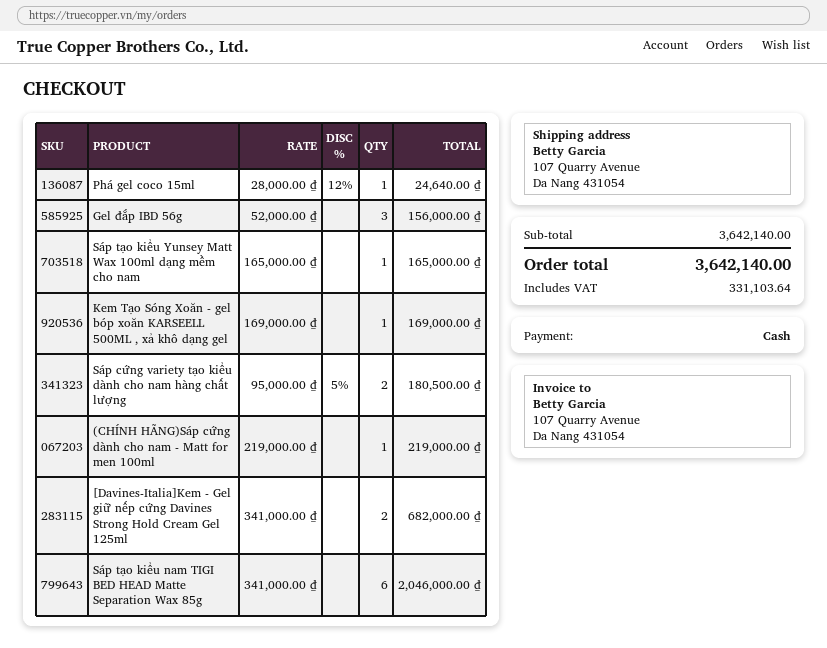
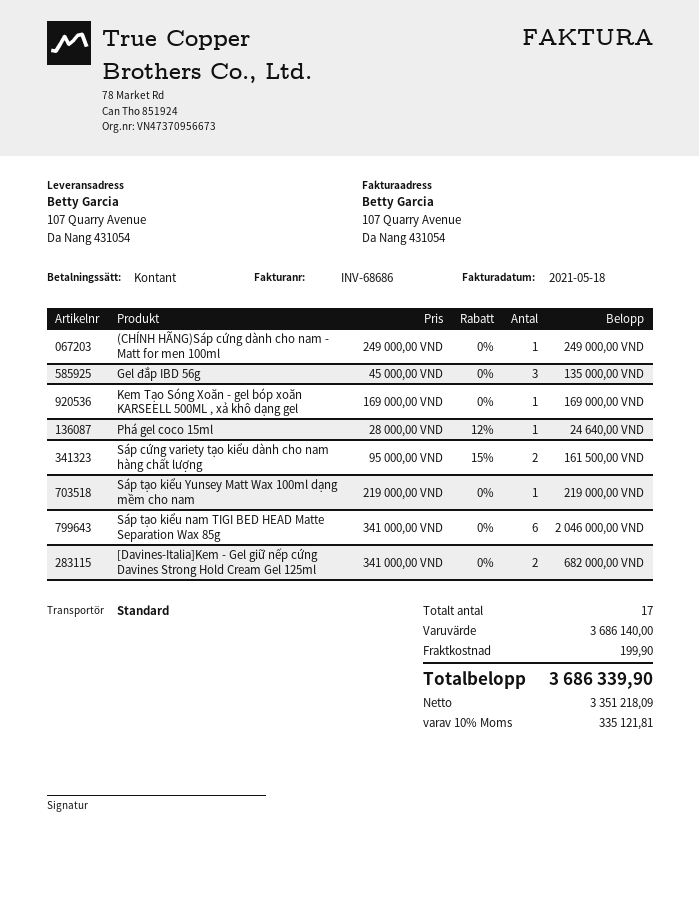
Gel đắp IBD 56g: 3 x 52000.00 = 156000.00 -> 3 x 45000.00 = 135000.00
Sáp tạo kiểu Yunsey Matt Wax 100ml dạng mềm cho nam: 1 x 165000.00 = 165000.00 -> 1 x 219000.00 = 219000.00
Sáp cứng variety tạo kiểu dành cho nam hàng chất lượng: 2 x 95000.00 - 5% = 180500.00 -> 2 x 95000.00 - 15% = 161500.00
(CHÍNH HÃNG)Sáp cứng dành cho nam - Matt for men 100ml: 1 x 219000.00 = 219000.00 -> 1 x 249000.00 = 249000.00
subtotal: 3642140.00 -> 3686140.00
shipping: none -> 199.90
tax: 331103.64 -> 335121.81
total: 3642140.00 -> 3686339.90

